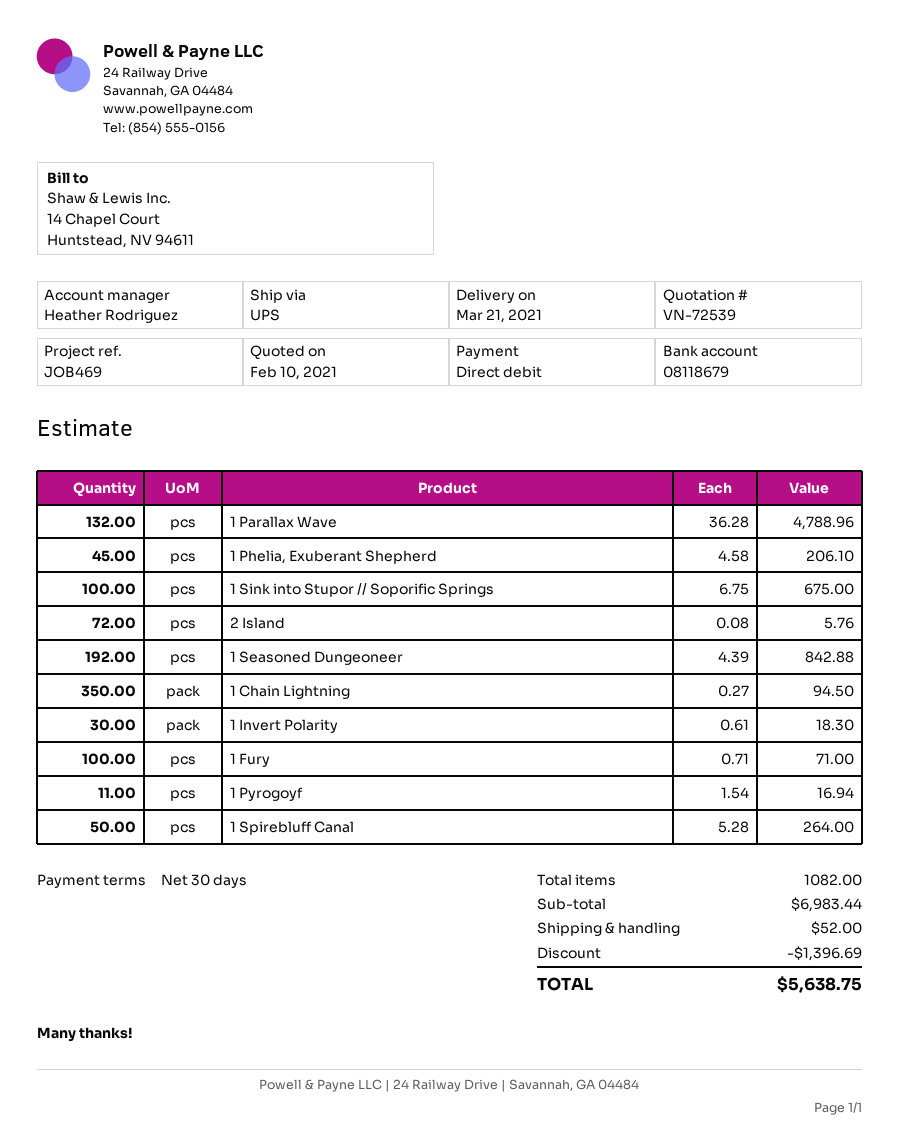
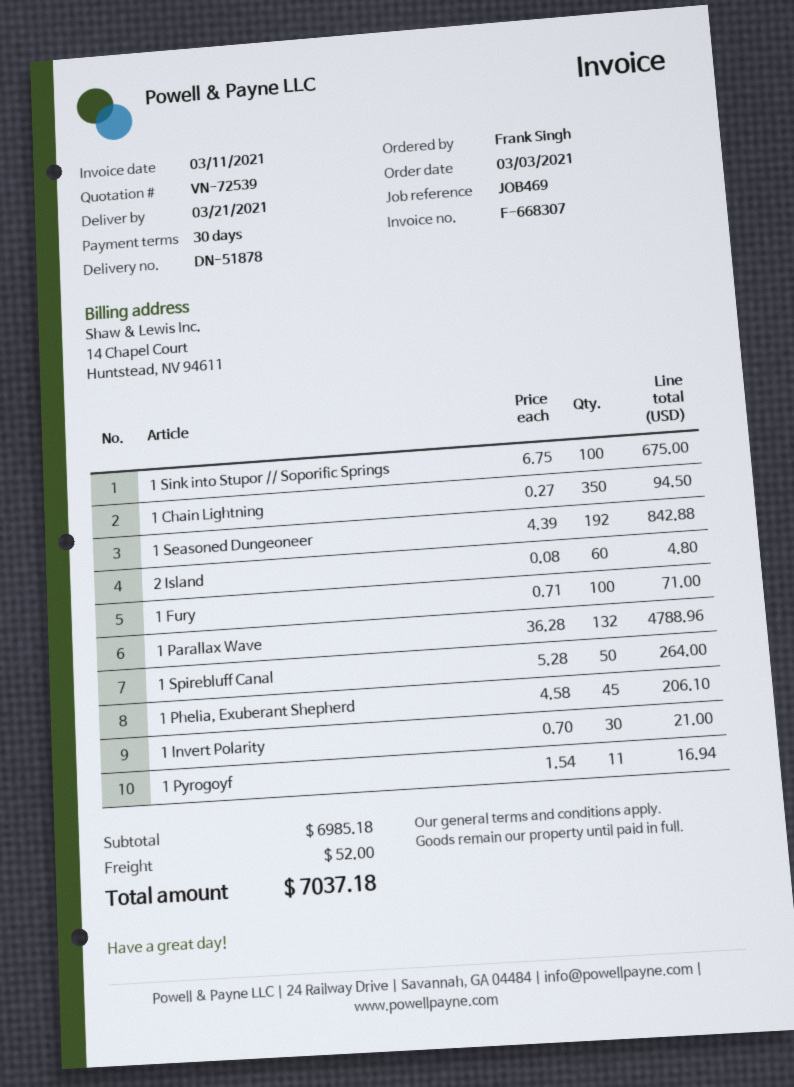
2 Island: 72 x 0.08 = 5.76 -> 60 x 0.08 = 4.80
1 Invert Polarity: 30 x 0.61 = 18.30 -> 30 x 0.70 = 21.00
subtotal: 6983.44 -> 6985.18
discount: 1396.69 -> none
total: 5638.75 -> 7037.18

